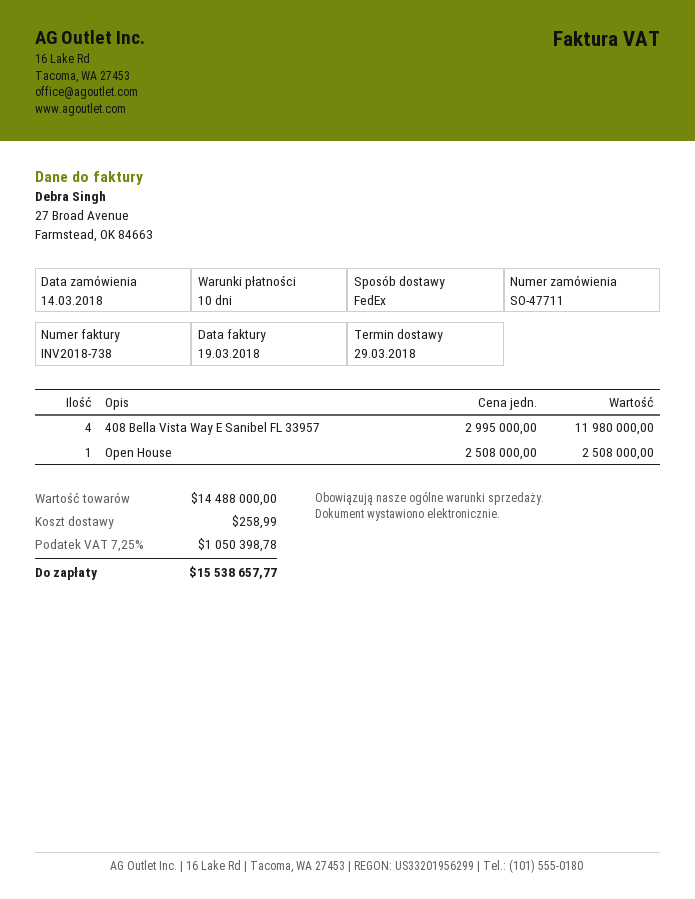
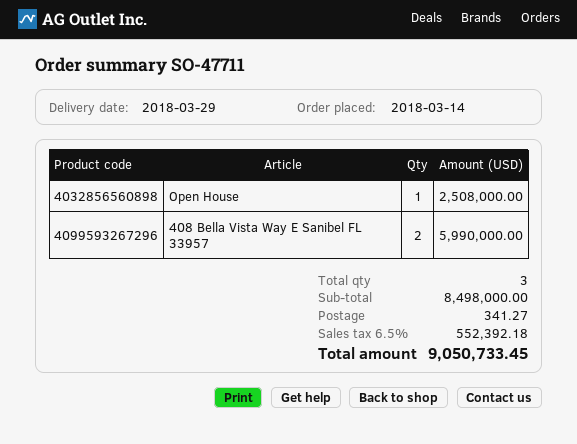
408 Bella Vista Way E Sanibel FL 33957: 4 for 11980000.00 -> 2 for 5990000.00
subtotal: 14488000.00 -> 8498000.00
shipping: 258.99 -> 341.27
tax: 7.25% = 1050398.78 -> 6.5% = 552392.18
total: 15538657.77 -> 9050733.45

